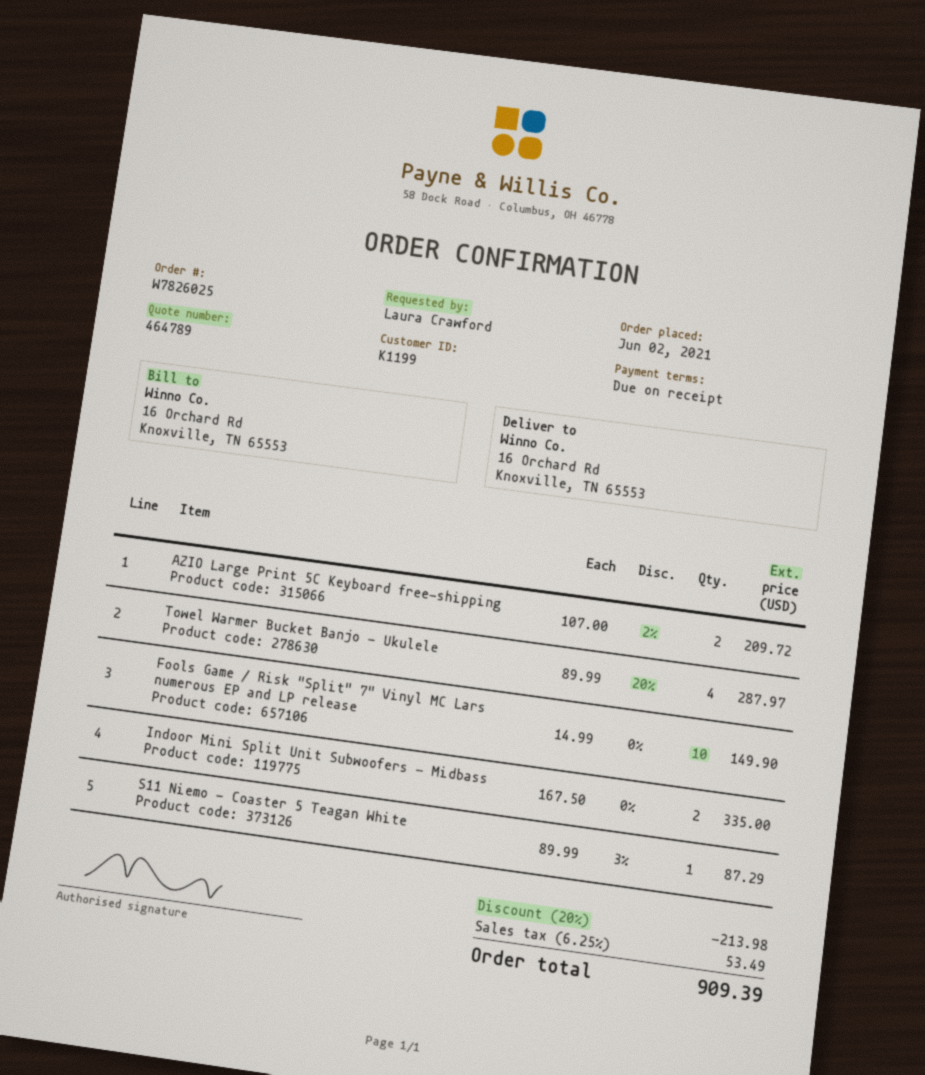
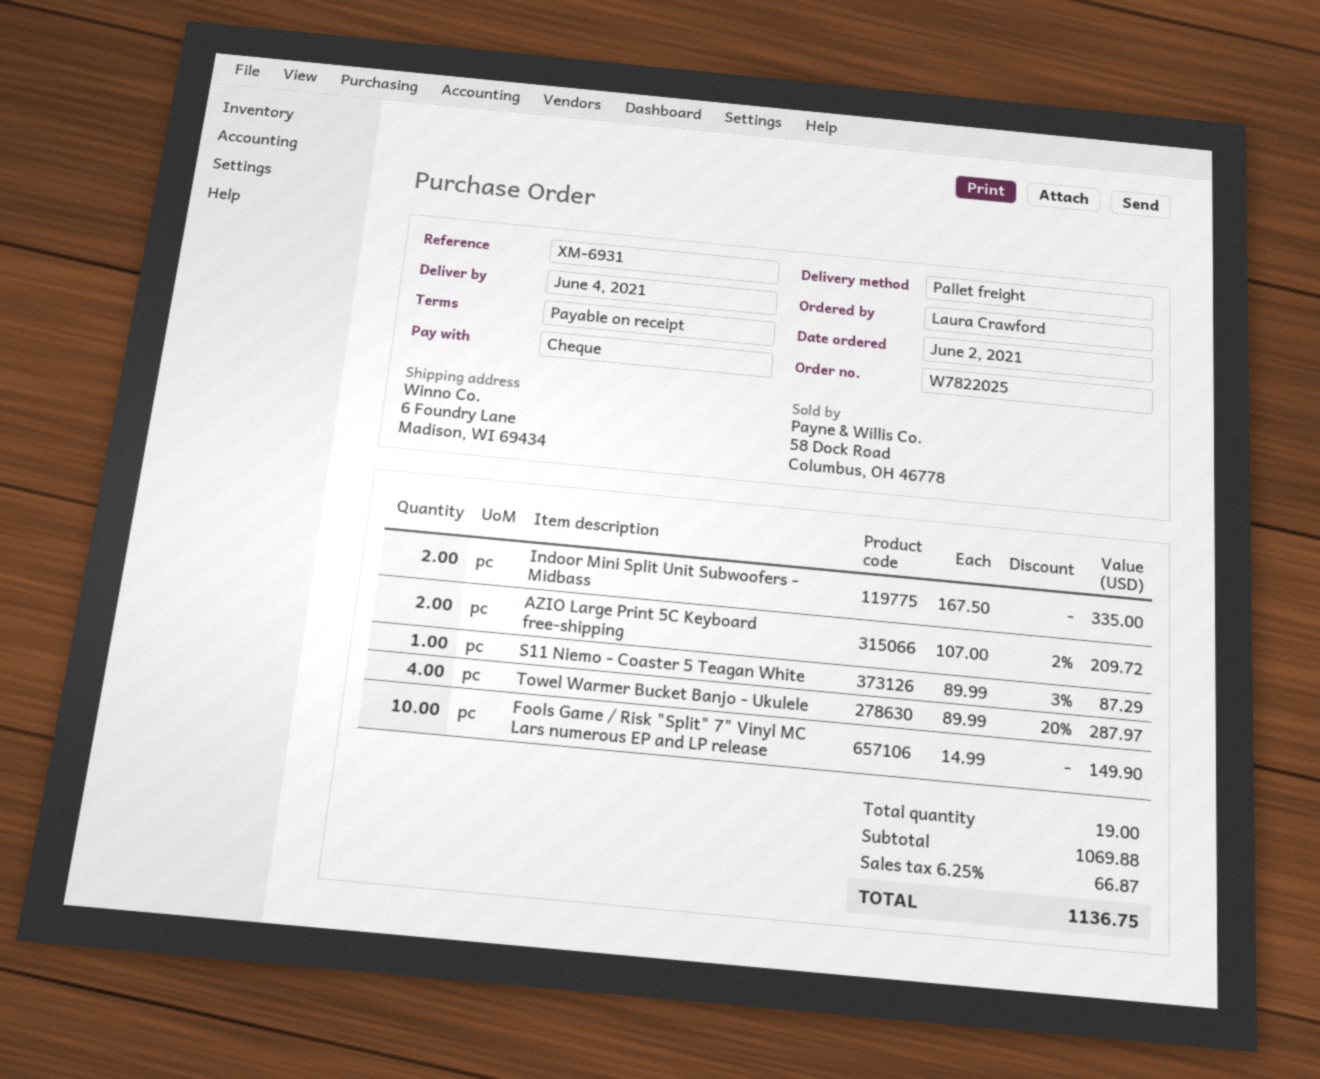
order number: W7826025 -> W7822025
ship to: 16 Orchard Rd, Knoxville, TN 65553 -> 6 Foundry Lane, Madison, WI 69434
discount: 20% = 213.98 -> none
tax: 6.25% = 53.49 -> 6.25% = 66.87
total: 909.39 -> 1136.75

